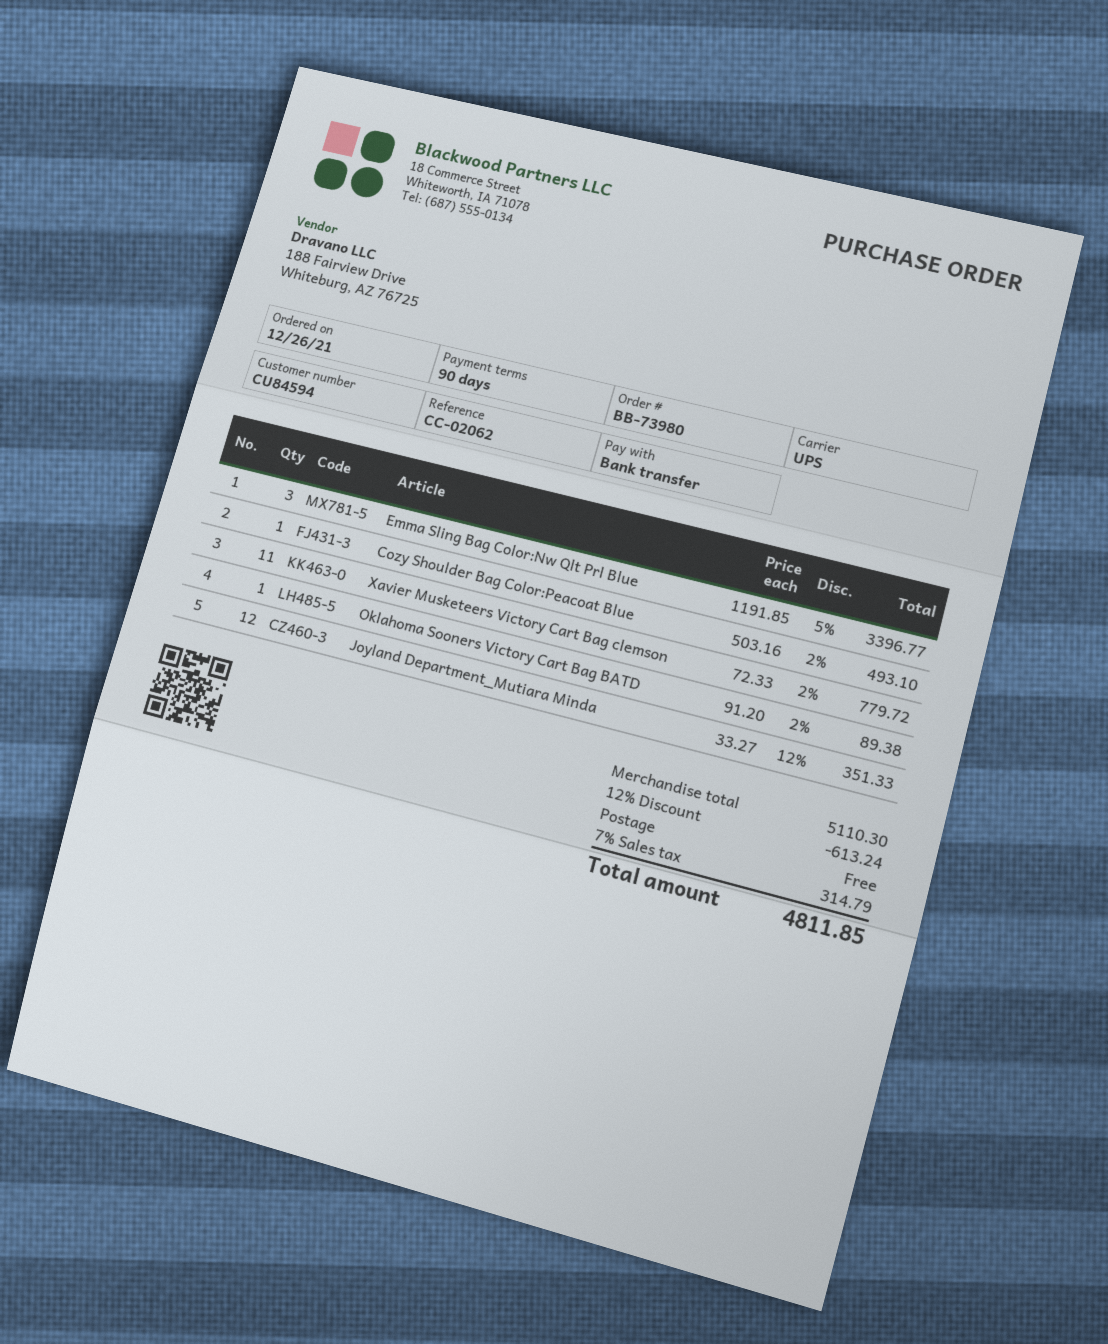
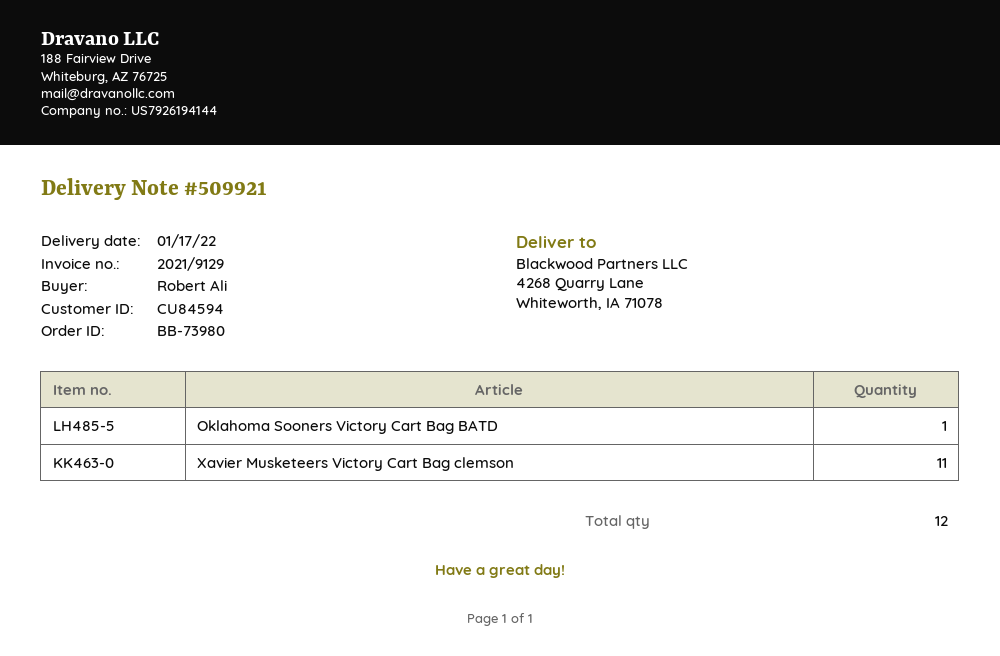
Emma Sling Bag Color:Nw Qlt Prl Blue: 3 -> none
Cozy Shoulder Bag Color:Peacoat Blue: 1 -> none
Joyland Department_Mutiara Minda: 12 -> none

